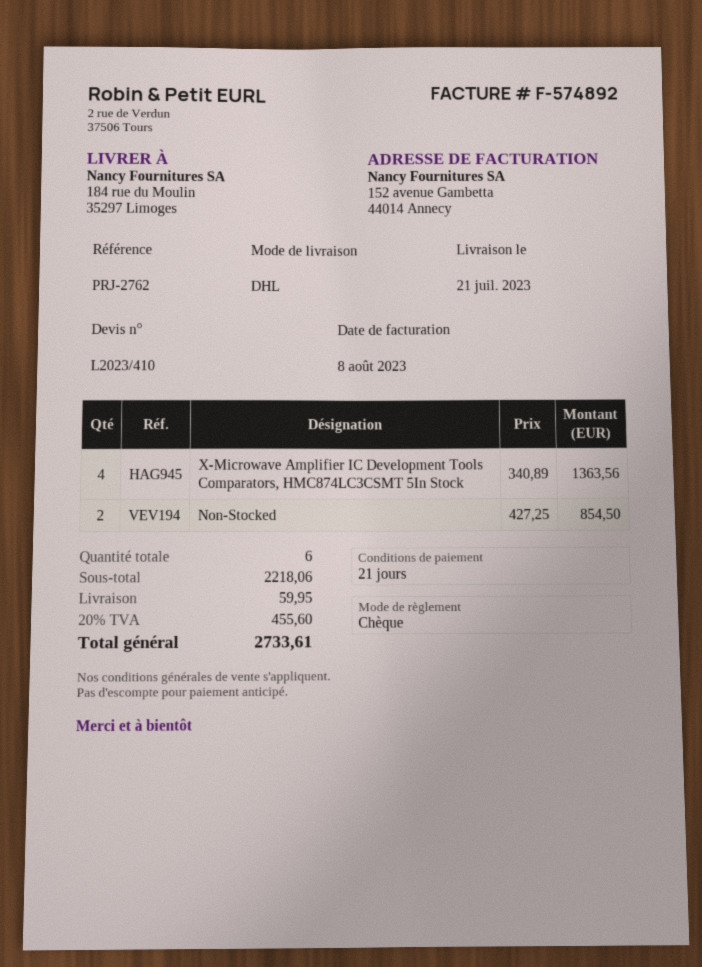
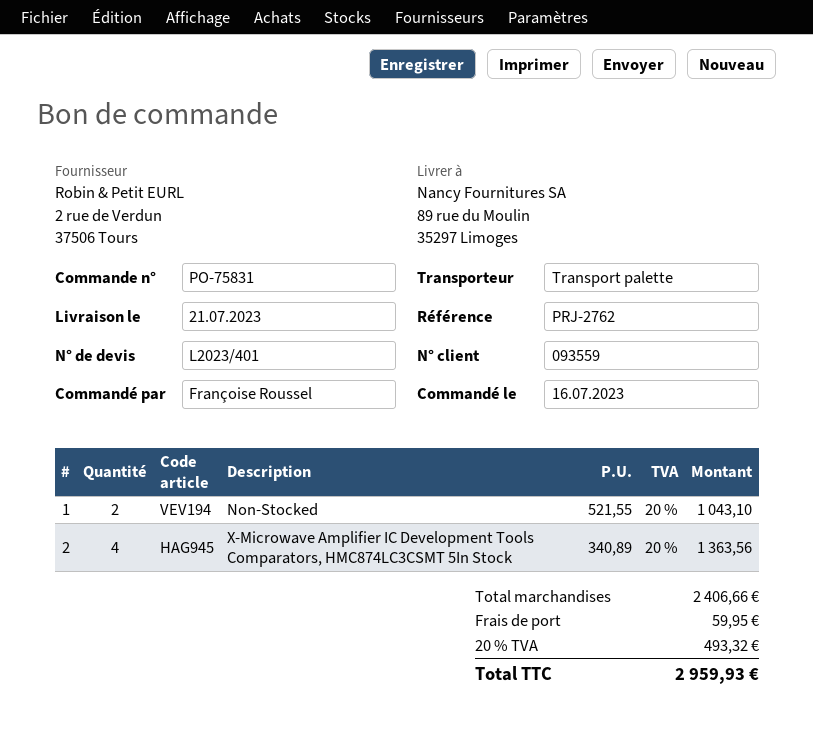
quote number: L2023/410 -> L2023/401
shipping method: DHL -> pallet freight
ship to: 184 rue du Moulin, 35297 Limoges -> 89 rue du Moulin, 35297 Limoges
Non-Stocked: 2 x 427.25 = 854.50 -> 2 x 521.55 = 1043.10
subtotal: 2218.06 -> 2406.66
tax: 20% = 455.60 -> 20% = 493.32
total: 2733.61 -> 2959.93

